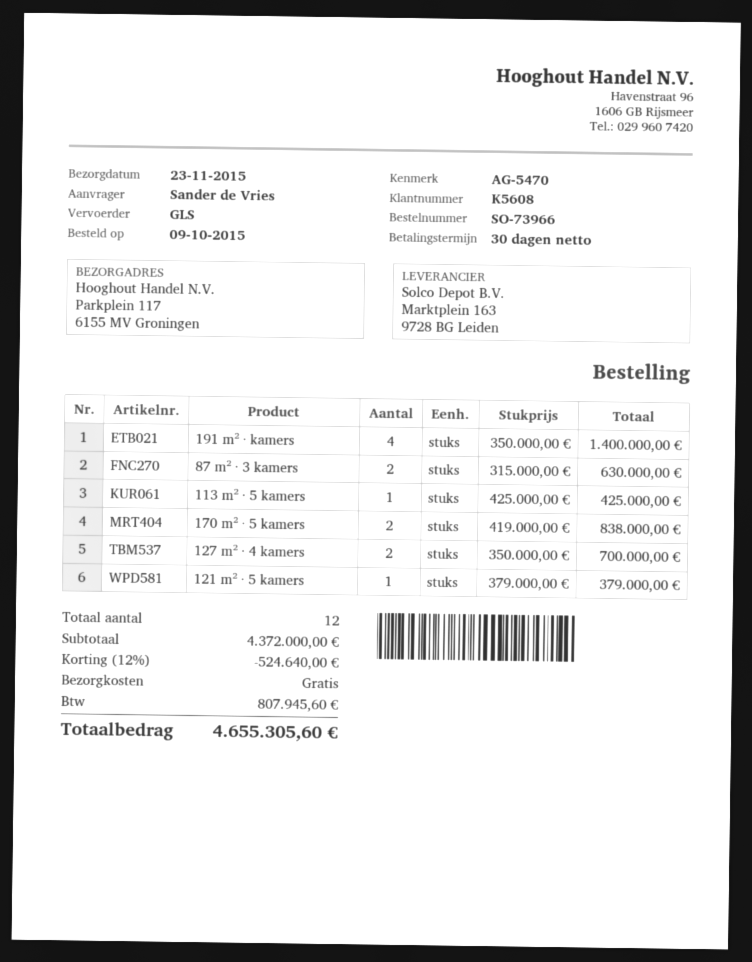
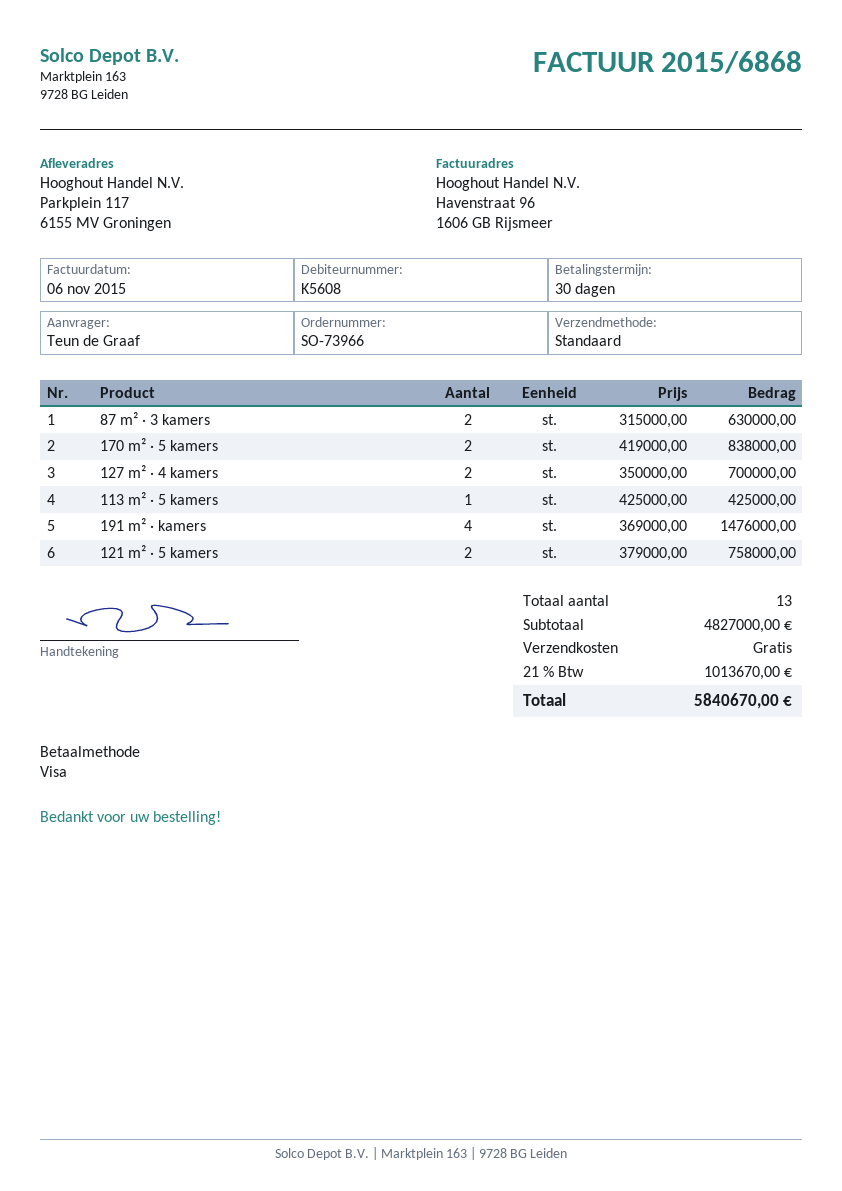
ordered by: Sander de Vries -> Teun de Graaf
shipping method: GLS -> standard
191 m² · kamers: 4 x 350000.00 = 1400000.00 -> 4 x 369000.00 = 1476000.00
121 m² · 5 kamers: 1 x 379000.00 = 379000.00 -> 2 x 379000.00 = 758000.00
total quantity: 12 -> 13
subtotal: 4372000.00 -> 4827000.00
discount: 12% = 524640.00 -> none
tax: 807945.60 -> 1013670.00
total: 4655305.60 -> 5840670.00

